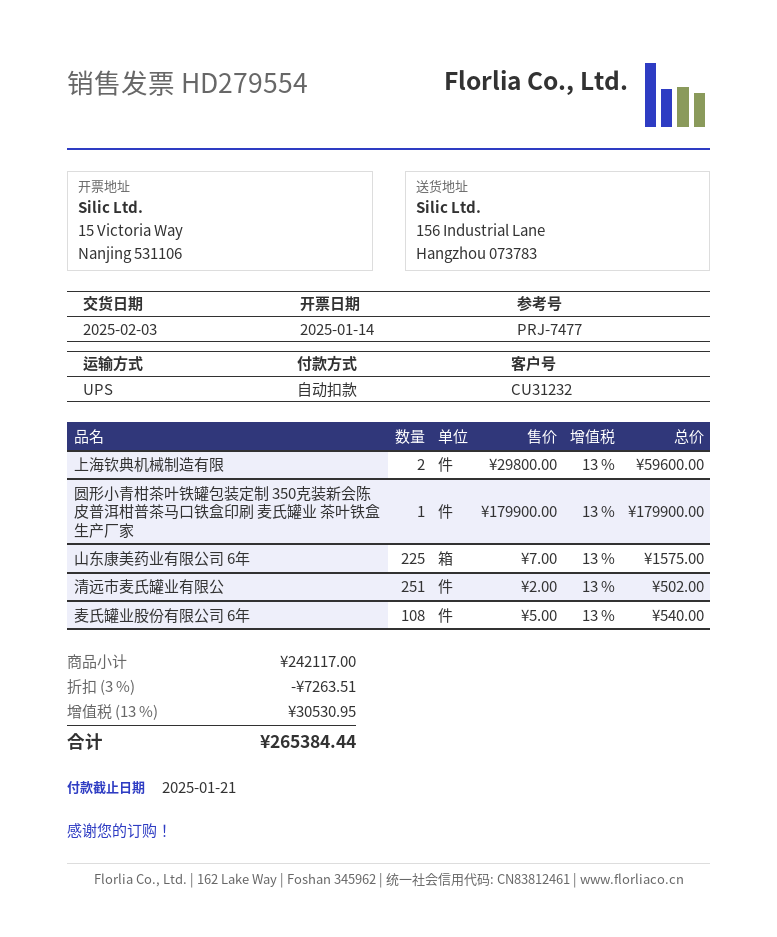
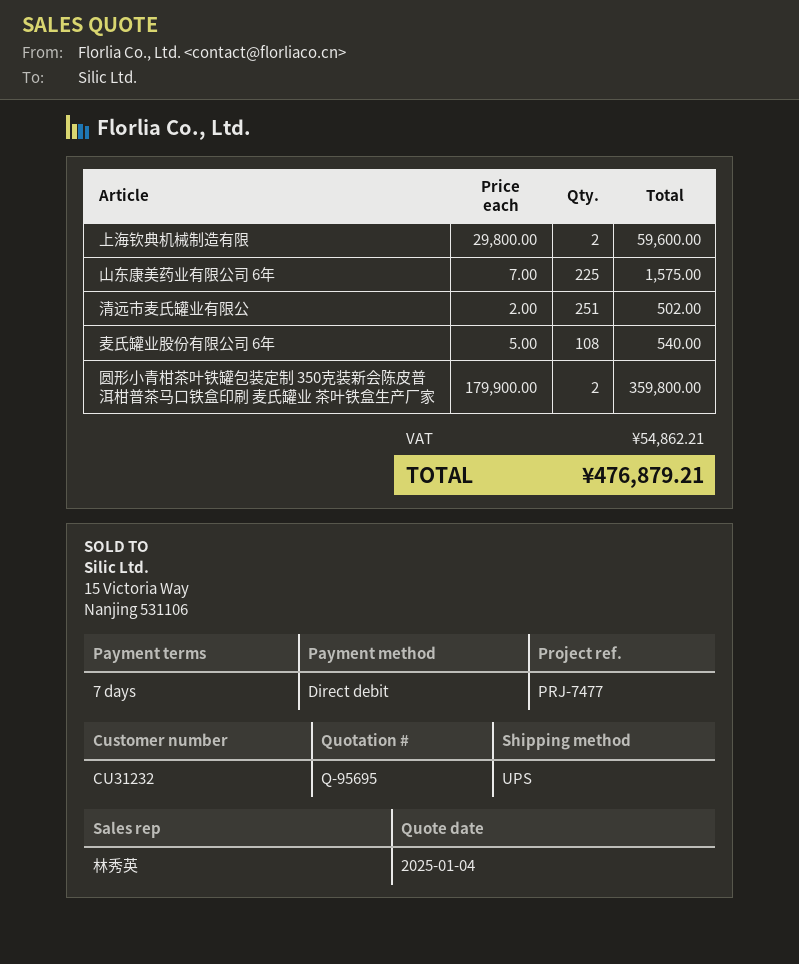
圆形小青柑茶叶铁罐包装定制 350克装新会陈皮普洱柑普茶马口铁盒印刷 麦氏罐业 茶叶铁盒生产厂家: 1 x 179900.00 = 179900.00 -> 2 x 179900.00 = 359800.00
discount: 3% = 7263.51 -> none
tax: 30530.95 -> 54862.21
total: 265384.44 -> 476879.21

